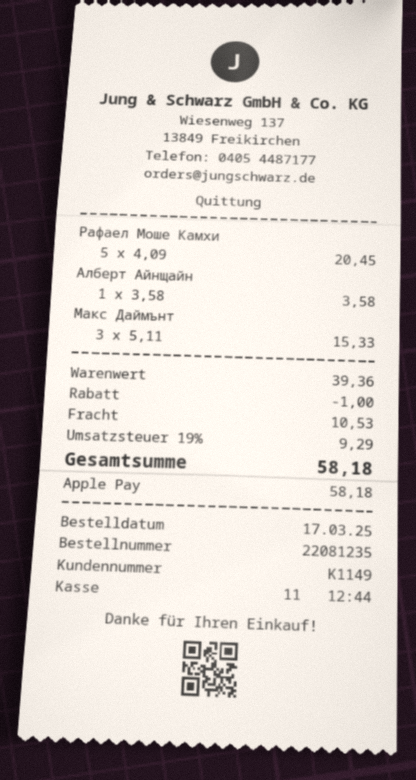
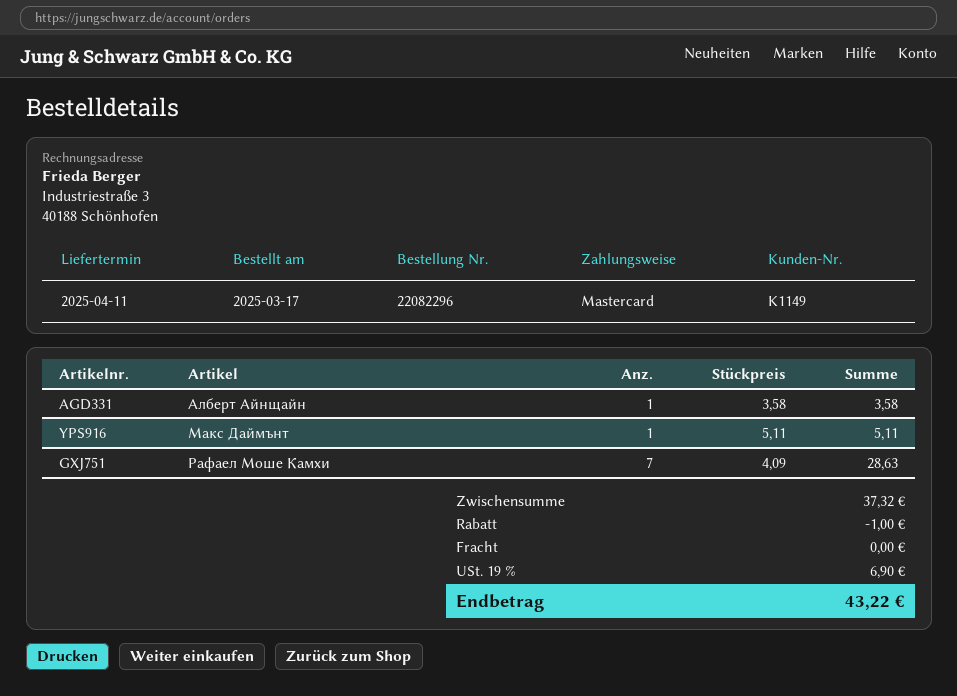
order number: 22081235 -> 22082296
payment method: Apple Pay -> Mastercard
Рафаел Моше Камхи: 5 x 4.09 = 20.45 -> 7 x 4.09 = 28.63
Макс Даймънт: 3 x 5.11 = 15.33 -> 1 x 5.11 = 5.11
subtotal: 39.36 -> 37.32
shipping: 10.53 -> 0.00
tax: 19% = 9.29 -> 19% = 6.90
total: 58.18 -> 43.22

